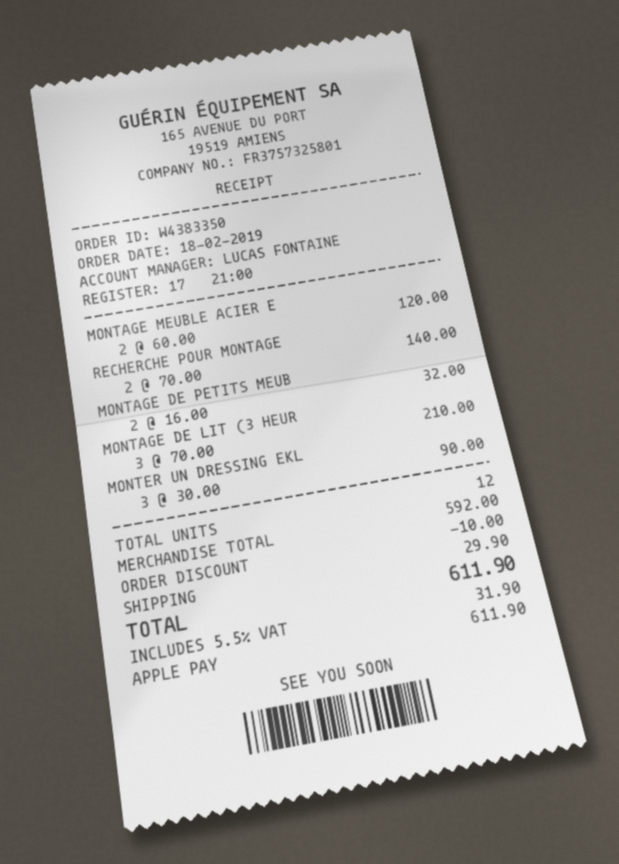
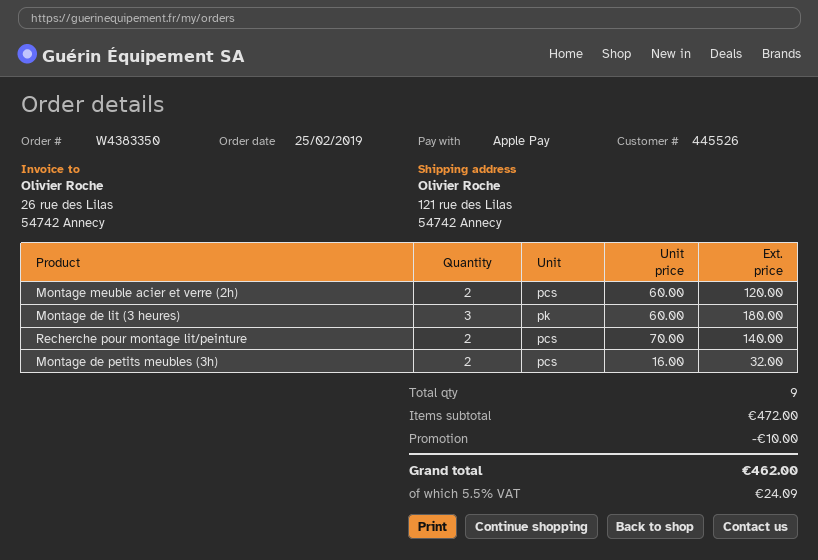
order date: 2019-02-18 -> 2019-02-25
MONTAGE DE LIT (3 HEUR: 3 x 70.00 = 210.00 -> 3 x 60.00 = 180.00
MONTER UN DRESSING EKL: 3 x 30.00 = 90.00 -> none
total quantity: 12 -> 9
subtotal: 592.00 -> 472.00
shipping: 29.90 -> none
tax: 5.5% = 31.90 -> 5.5% = 24.09
total: 611.90 -> 462.00

